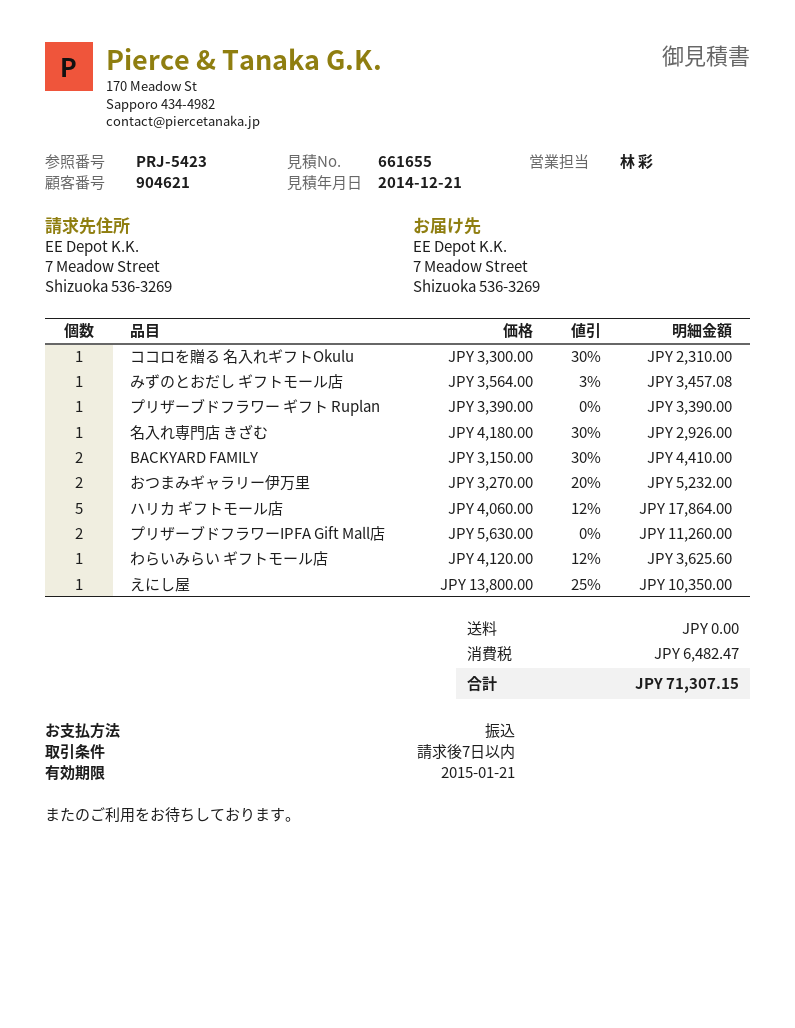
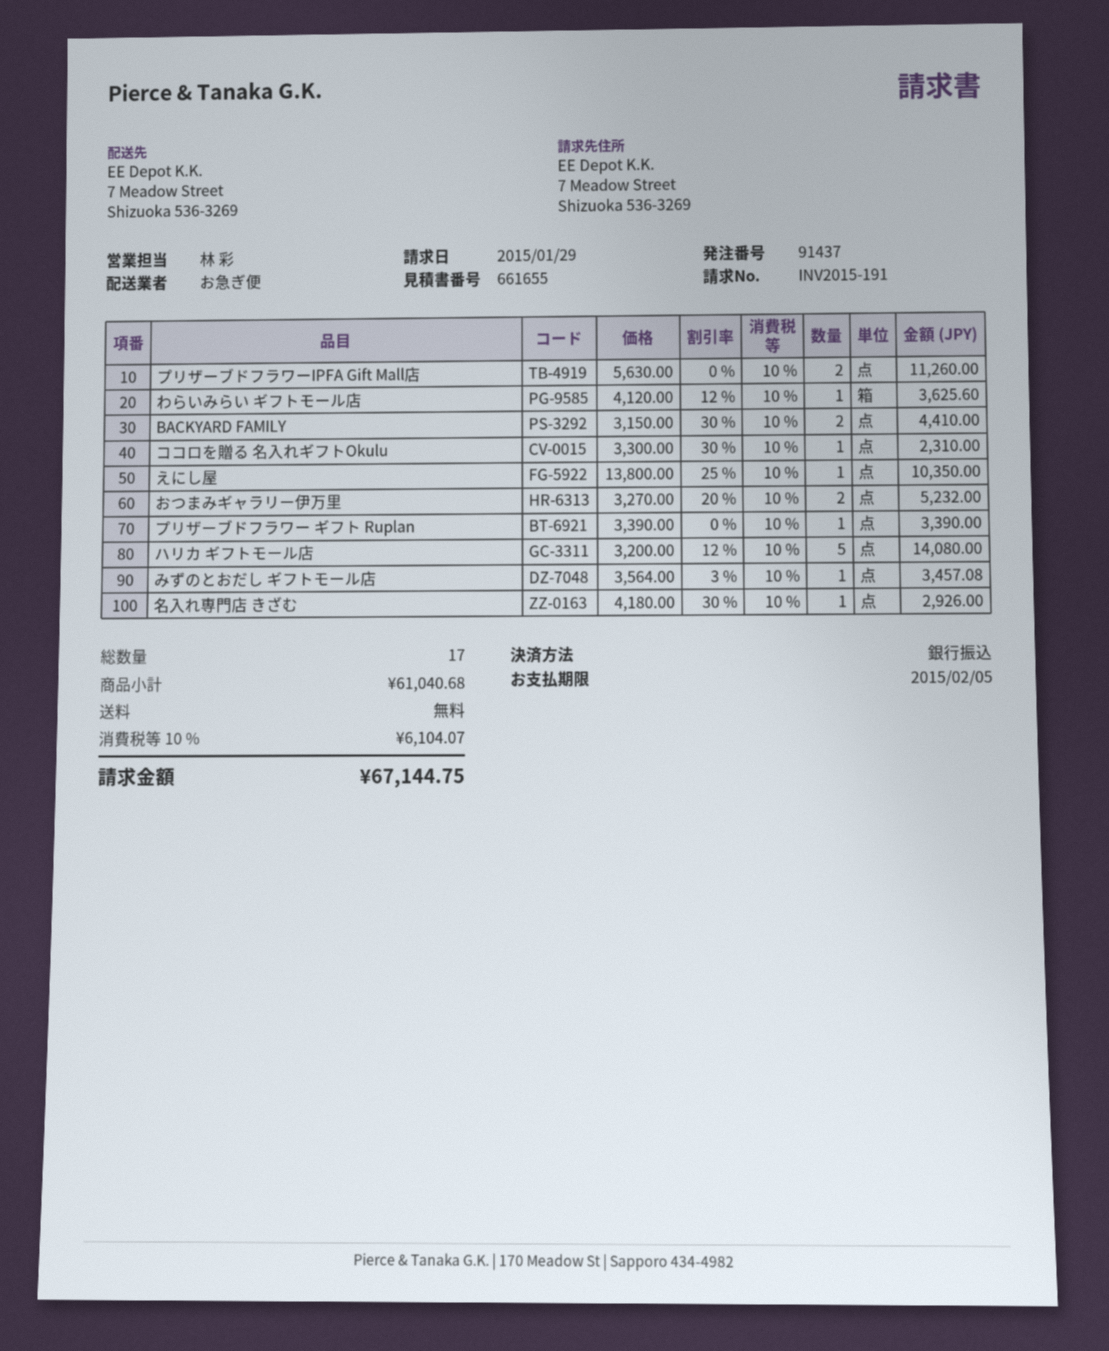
ハリカ ギフトモール店: 5 x 4060.00 - 12% = 17864.00 -> 5 x 3200.00 - 12% = 14080.00
tax: 6482.47 -> 6104.07
total: 71307.15 -> 67144.75

